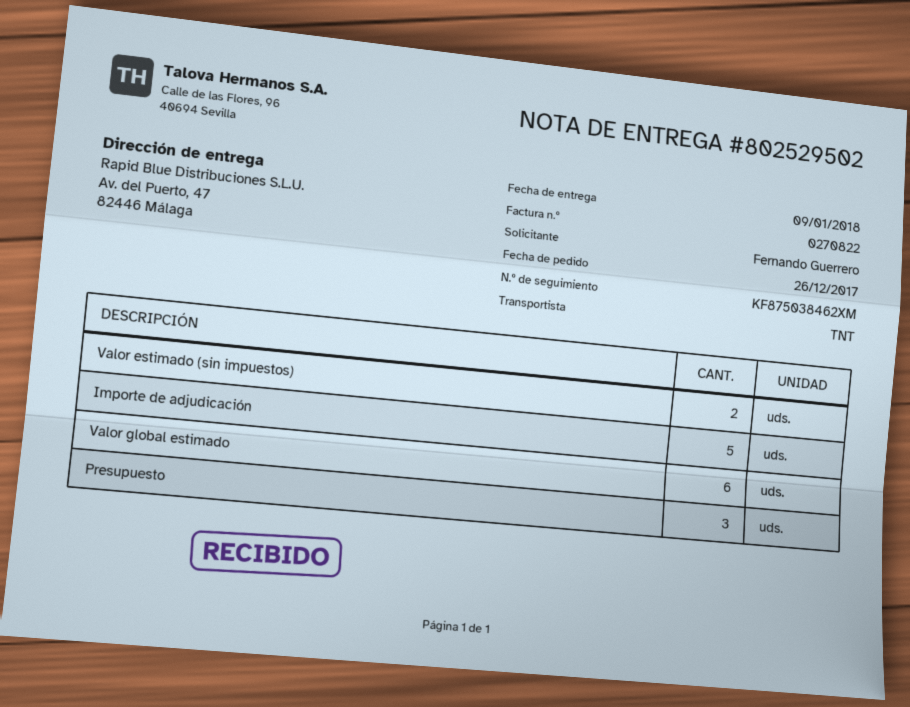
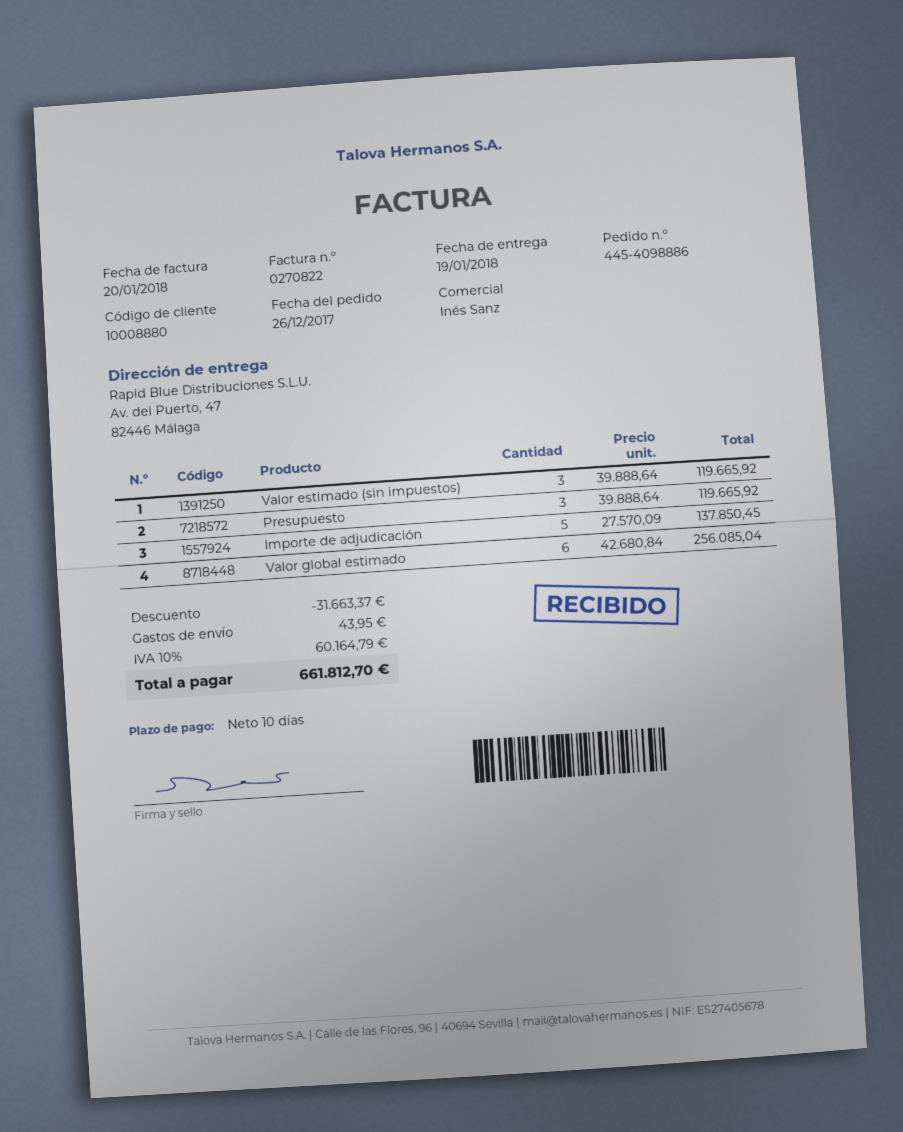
delivery date: 2018-01-09 -> 2018-01-19
Valor estimado (sin impuestos): 2 -> 3

